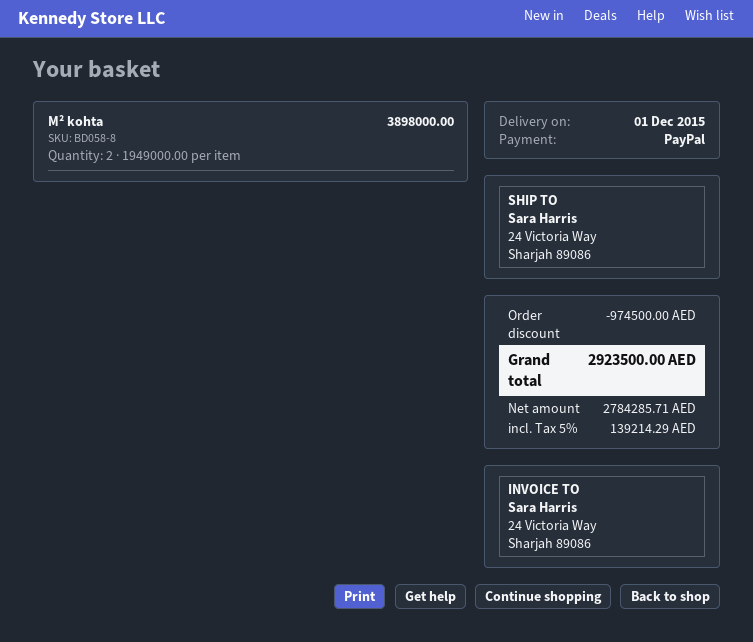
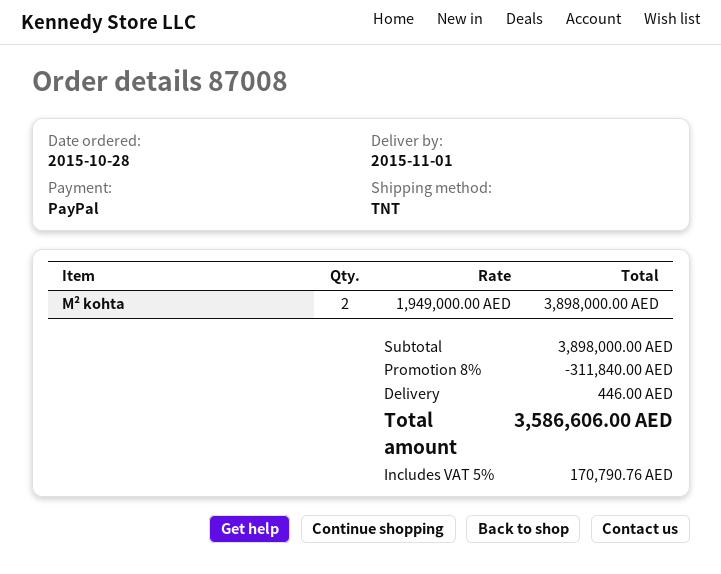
delivery date: 2015-12-01 -> 2015-11-01
discount: 974500.00 -> 311840.00
shipping: none -> 446.00
tax: 5% = 139214.29 -> 5% = 170790.76
total: 2923500.00 -> 3586606.00

